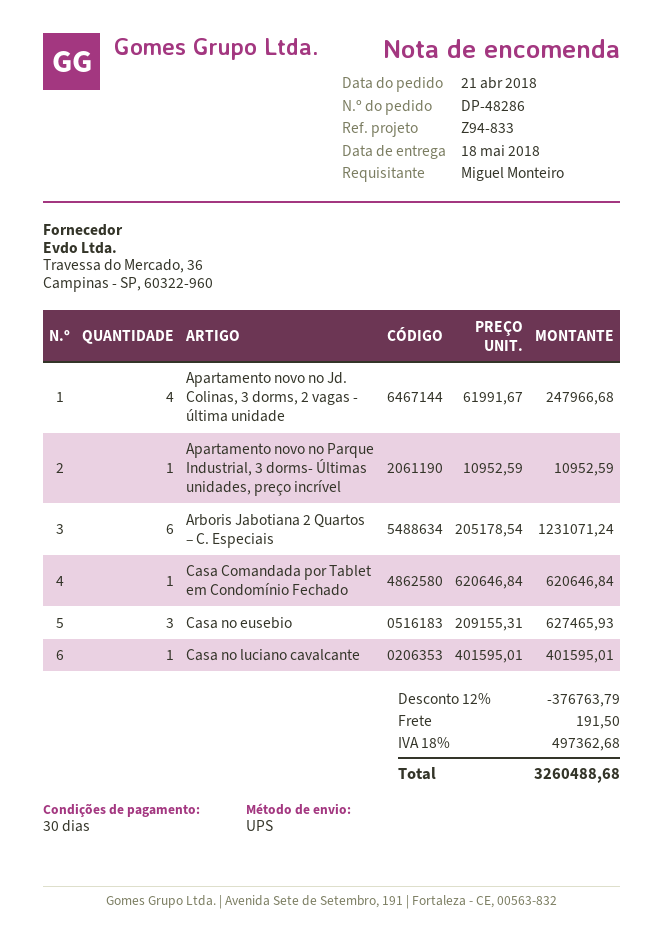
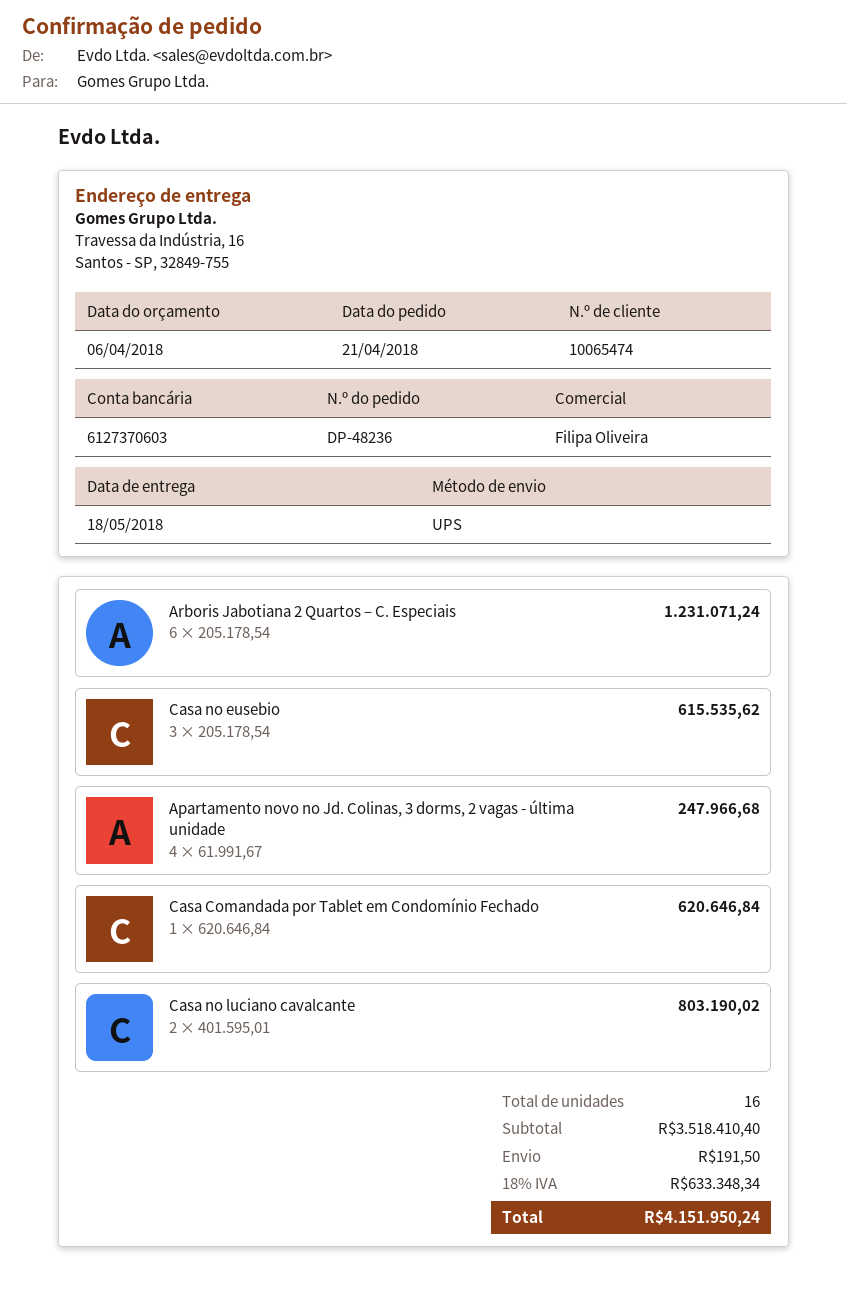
order number: DP-48286 -> DP-48236
Apartamento novo no Parque Industrial, 3 dorms- Últimas unidades, preço incrível: 1 x 10952.59 = 10952.59 -> none
Casa no eusebio: 3 x 209155.31 = 627465.93 -> 3 x 205178.54 = 615535.62
Casa no luciano cavalcante: 1 x 401595.01 = 401595.01 -> 2 x 401595.01 = 803190.02
discount: 12% = 376763.79 -> none
tax: 18% = 497362.68 -> 18% = 633348.34
total: 3260488.68 -> 4151950.24

